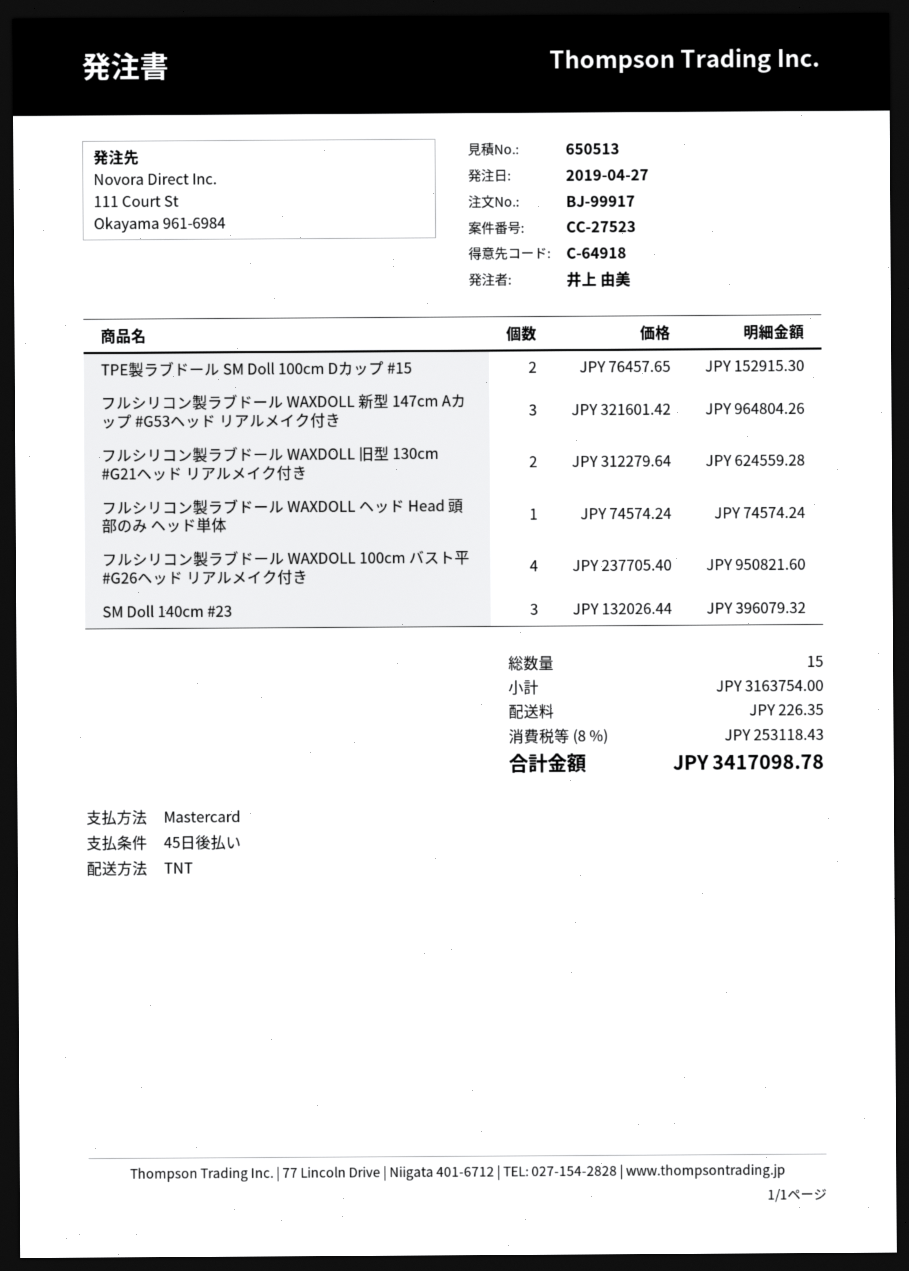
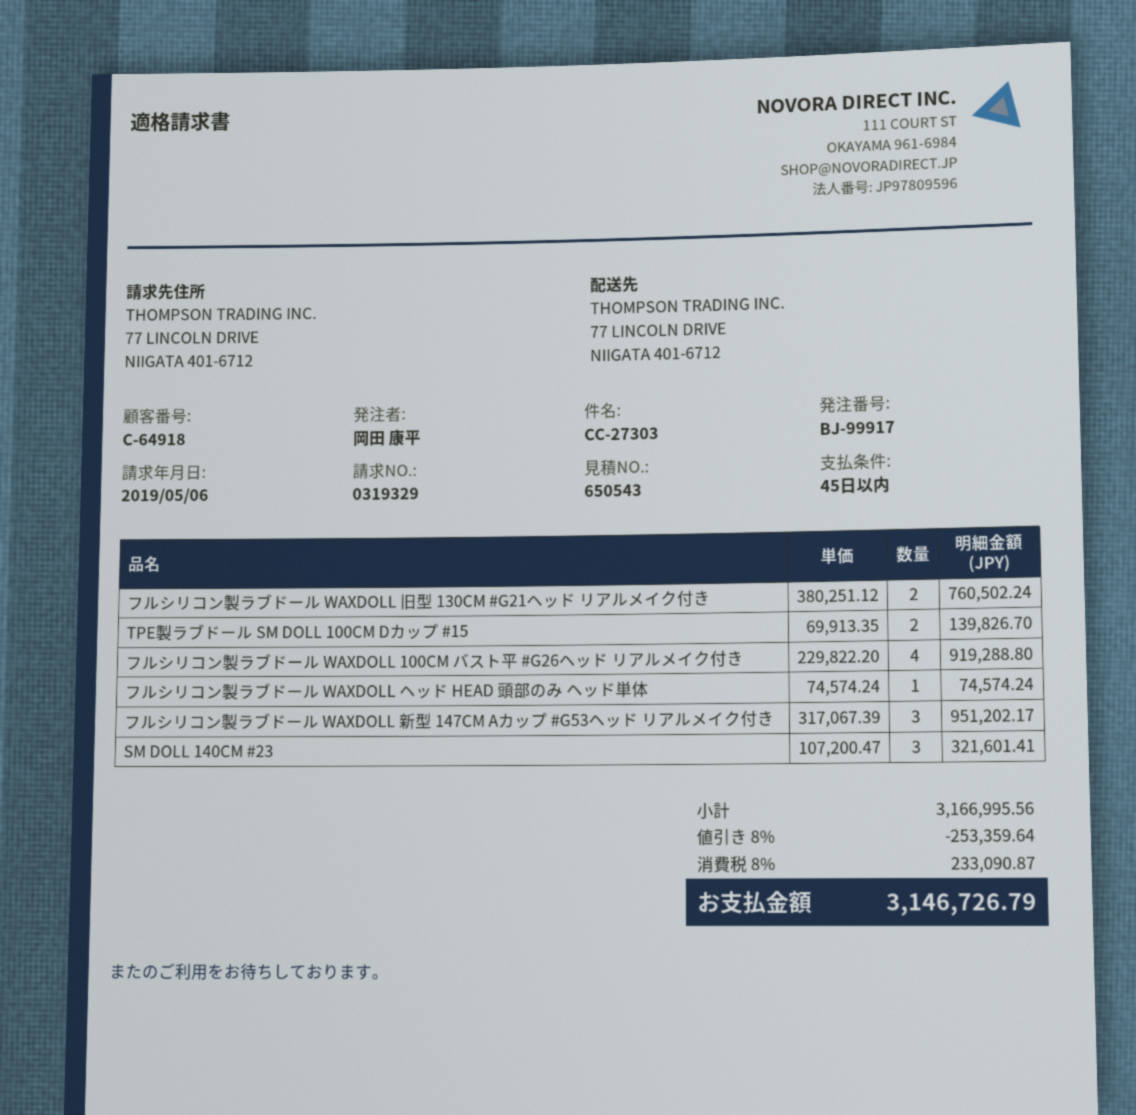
quote number: 650513 -> 650543
reference: CC-27523 -> CC-27303
ordered by: 井上 由美 -> 岡田 康平
TPE製ラブドール SM Doll 100cm Dカップ #15: 2 x 76457.65 = 152915.30 -> 2 x 69913.35 = 139826.70
フルシリコン製ラブドール WAXDOLL 新型 147cm Aカップ #G53ヘッド リアルメイク付き: 3 x 321601.42 = 964804.26 -> 3 x 317067.39 = 951202.17
フルシリコン製ラブドール WAXDOLL 旧型 130cm #G21ヘッド リアルメイク付き: 2 x 312279.64 = 624559.28 -> 2 x 380251.12 = 760502.24
フルシリコン製ラブドール WAXDOLL 100cm バスト平 #G26ヘッド リアルメイク付き: 4 x 237705.40 = 950821.60 -> 4 x 229822.20 = 919288.80
SM Doll 140cm #23: 3 x 132026.44 = 396079.32 -> 3 x 107200.47 = 321601.41
subtotal: 3163754.00 -> 3166995.56
discount: none -> 8% = 253359.64
shipping: 226.35 -> none
tax: 8% = 253118.43 -> 8% = 233090.87
total: 3417098.78 -> 3146726.79

